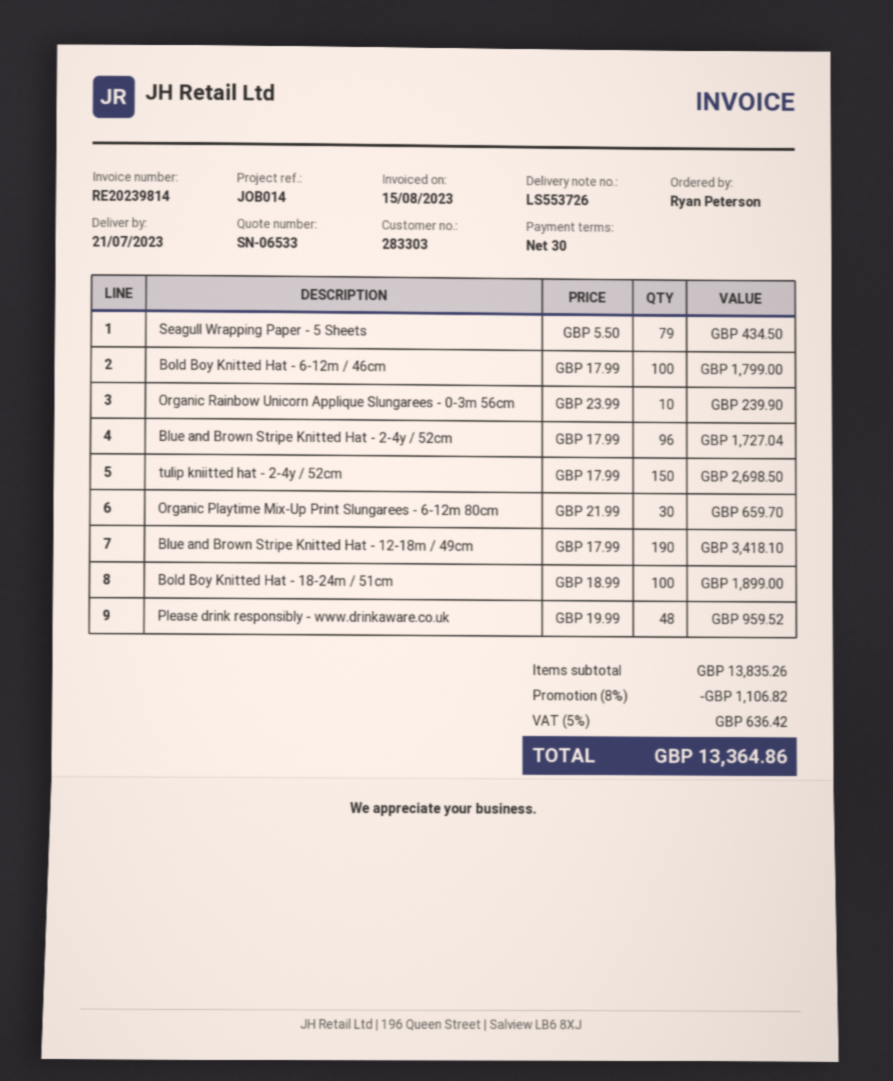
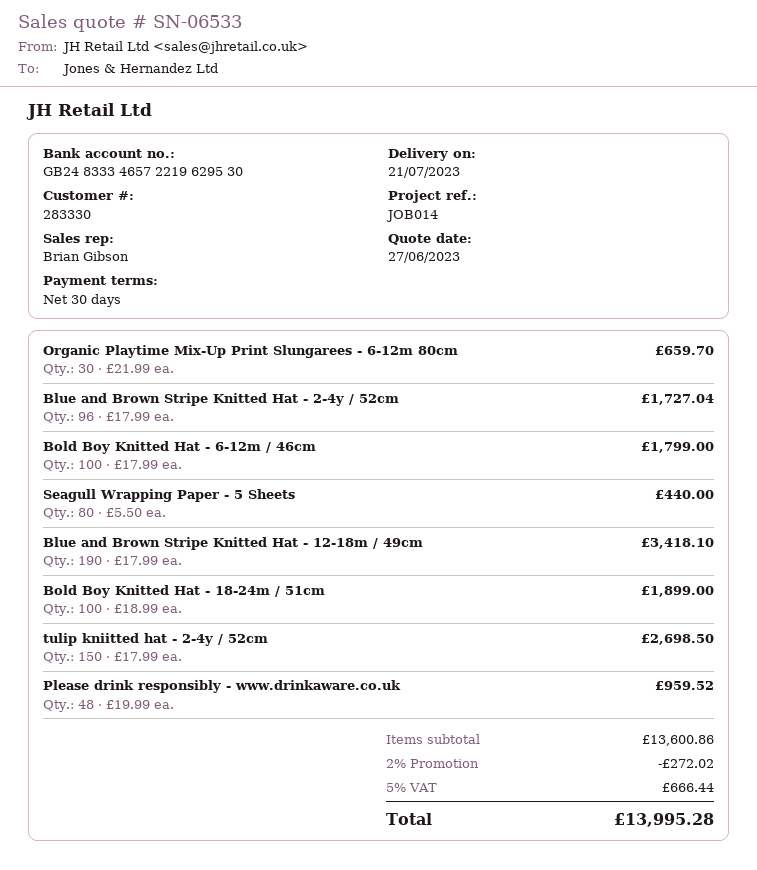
customer number: 283303 -> 283330
Seagull Wrapping Paper - 5 Sheets: 79 x 5.50 = 434.50 -> 80 x 5.50 = 440.00
Organic Rainbow Unicorn Applique Slungarees - 0-3m 56cm: 10 x 23.99 = 239.90 -> none
subtotal: 13835.26 -> 13600.86
discount: 8% = 1106.82 -> 2% = 272.02
tax: 5% = 636.42 -> 5% = 666.44
total: 13364.86 -> 13995.28

